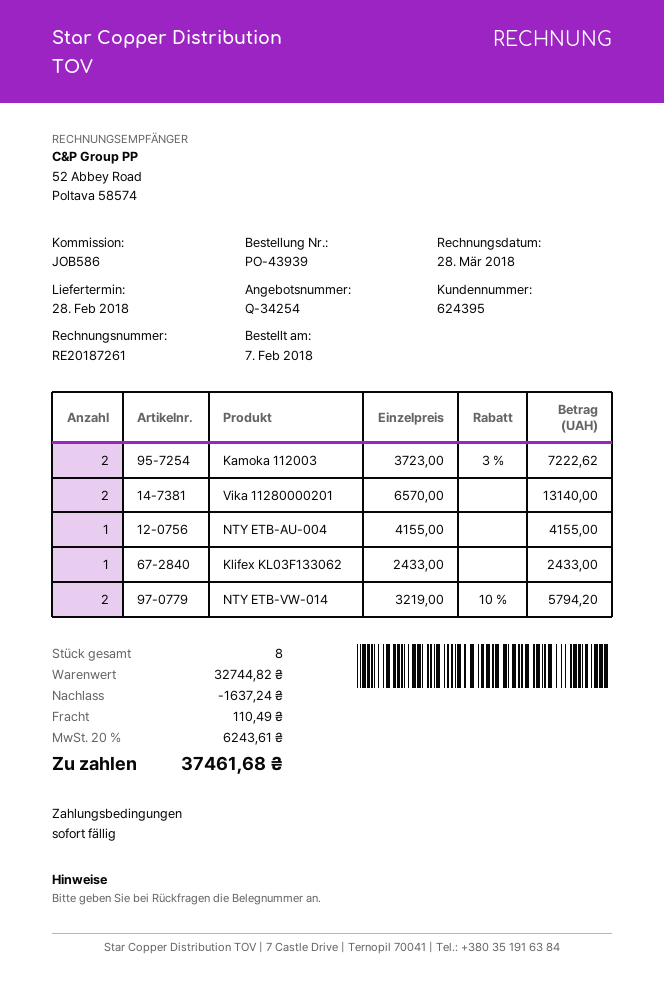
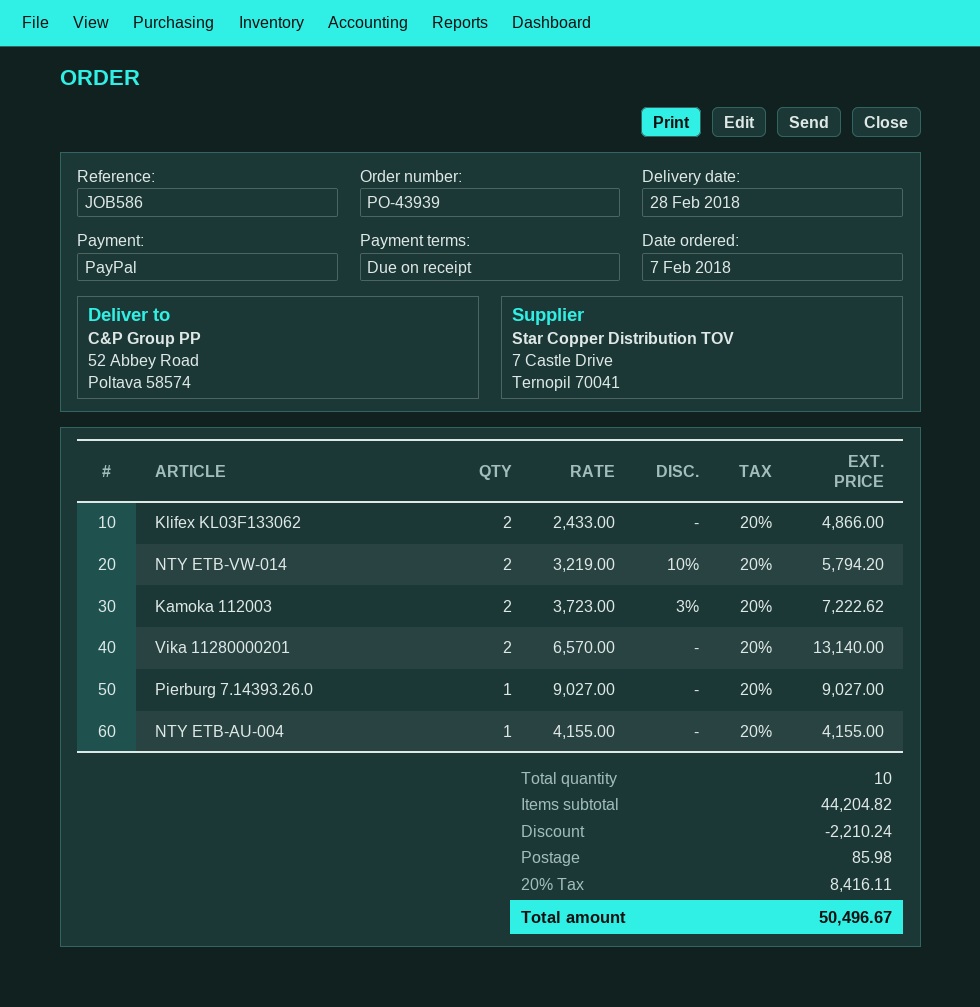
Klifex KL03F133062: 1 x 2433.00 = 2433.00 -> 2 x 2433.00 = 4866.00
Pierburg 7.14393.26.0: none -> 1 x 9027.00 = 9027.00
total quantity: 8 -> 10
subtotal: 32744.82 -> 44204.82
discount: 1637.24 -> 2210.24
shipping: 110.49 -> 85.98
tax: 20% = 6243.61 -> 20% = 8416.11
total: 37461.68 -> 50496.67

